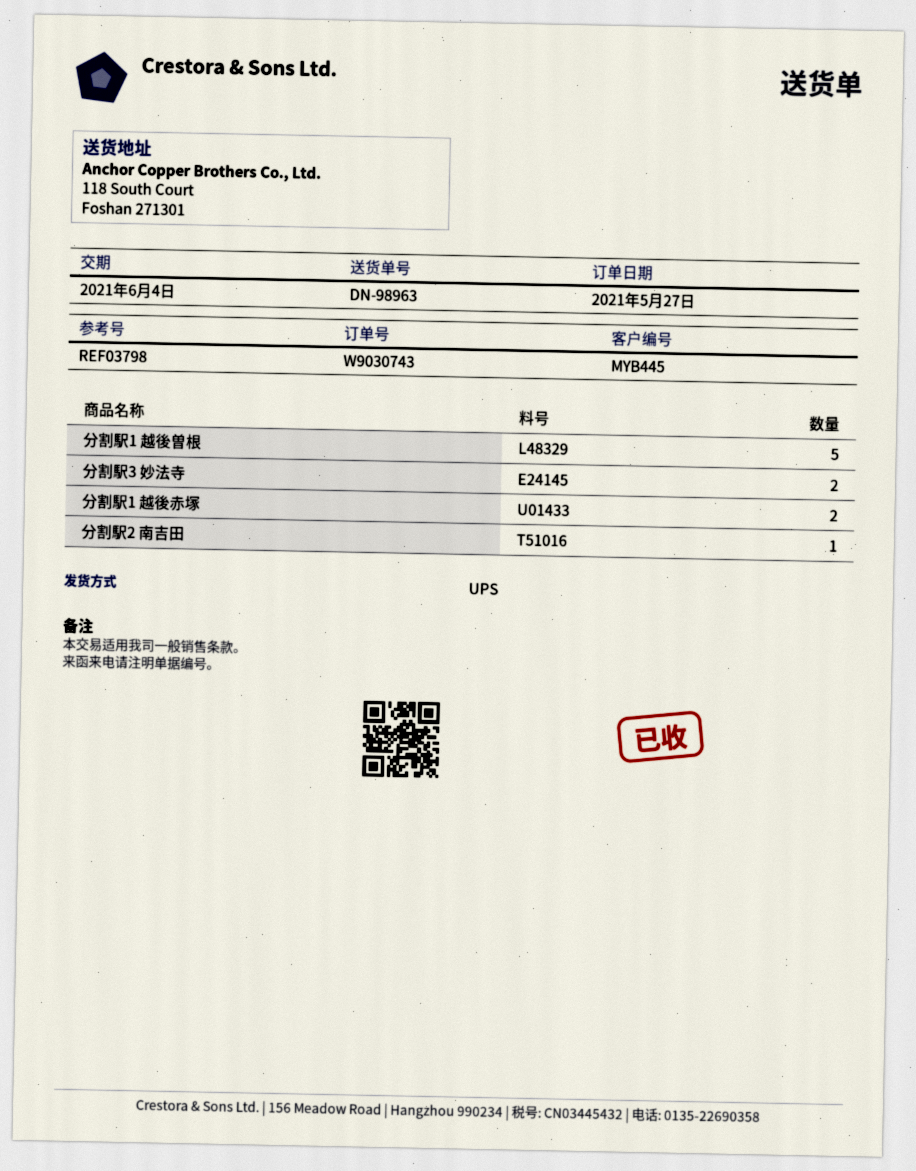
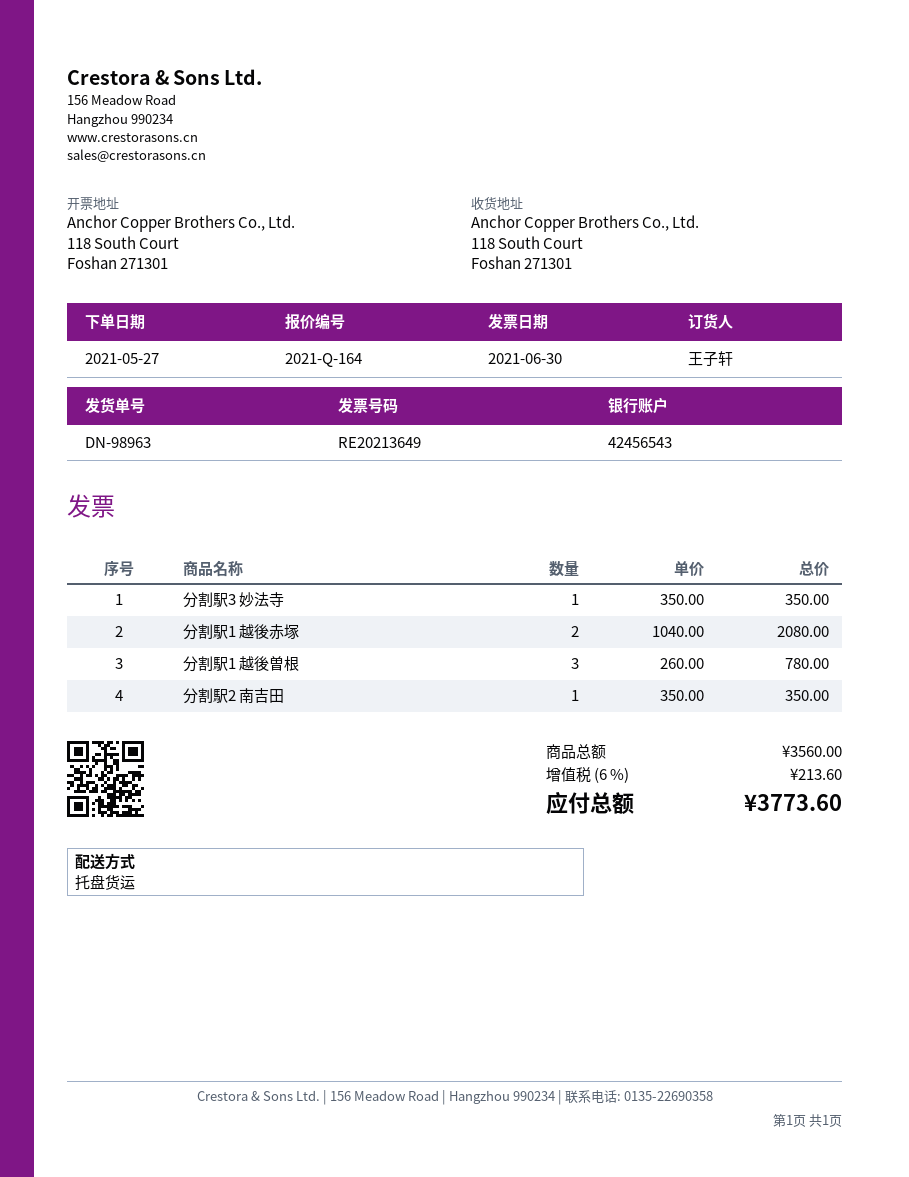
shipping method: UPS -> pallet freight
分割駅1 越後曽根: 5 -> 3
分割駅3 妙法寺: 2 -> 1

